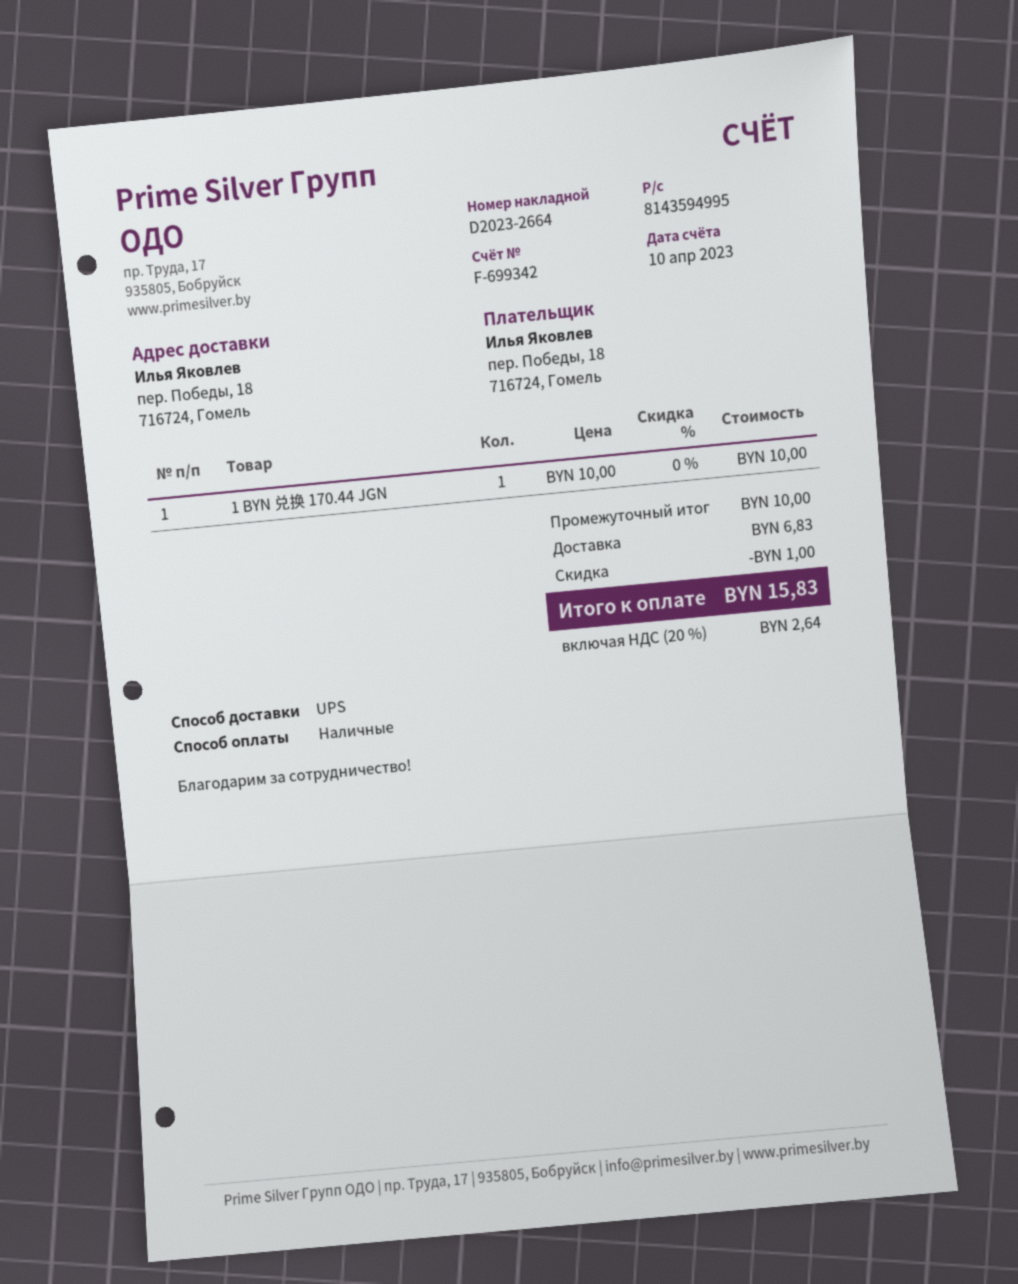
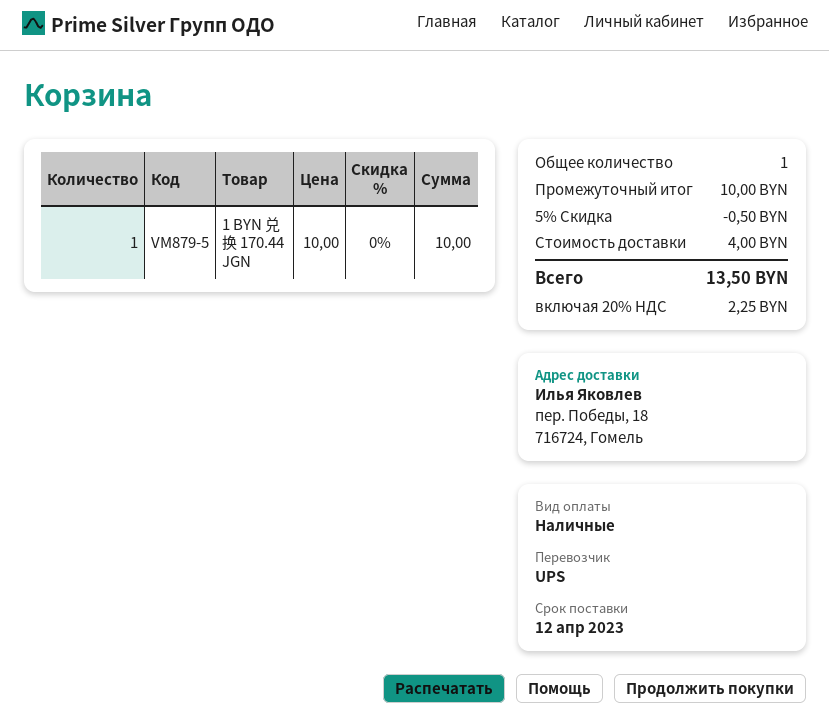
discount: 1.00 -> 0.50
shipping: 6.83 -> 4.00
tax: 20% = 2.64 -> 20% = 2.25
total: 15.83 -> 13.50

